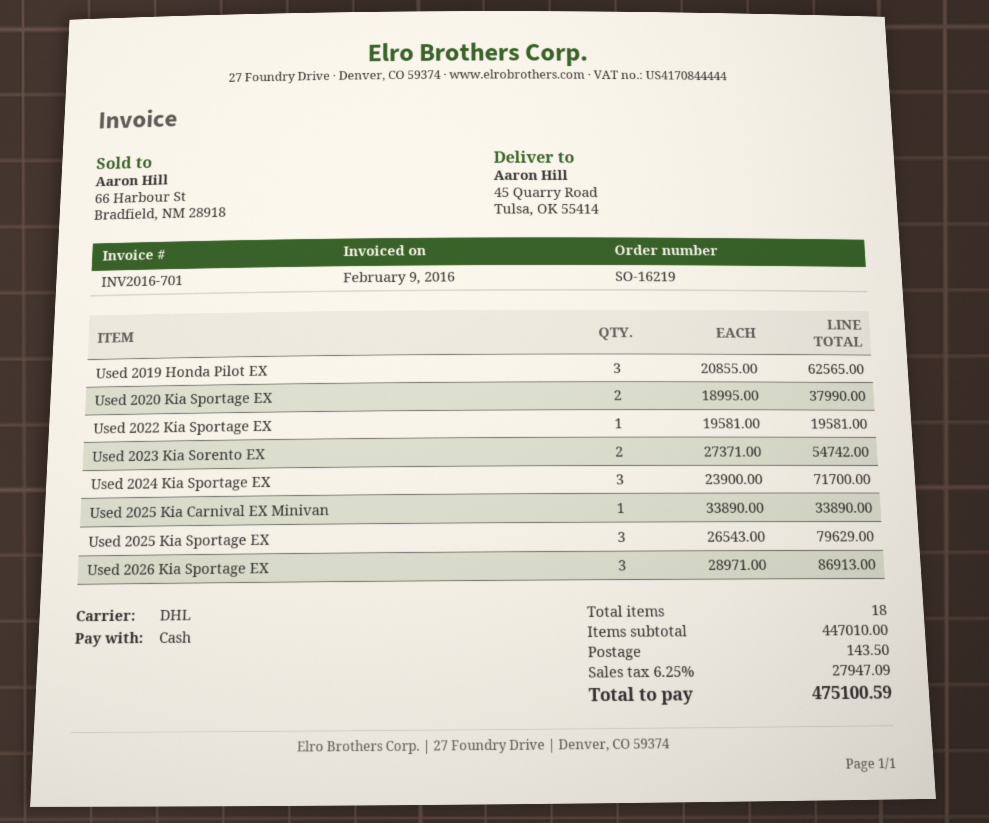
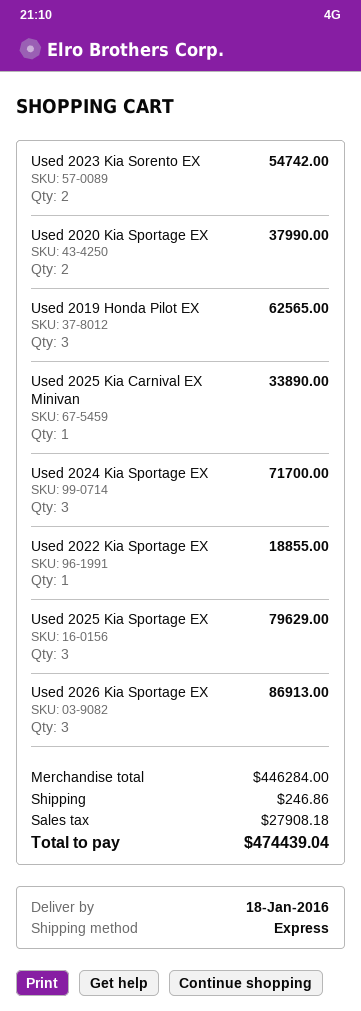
shipping method: DHL -> express
Used 2022 Kia Sportage EX: 1 for 19581.00 -> 1 for 18855.00
subtotal: 447010.00 -> 446284.00
shipping: 143.50 -> 246.86
tax: 27947.09 -> 27908.18
total: 475100.59 -> 474439.04

